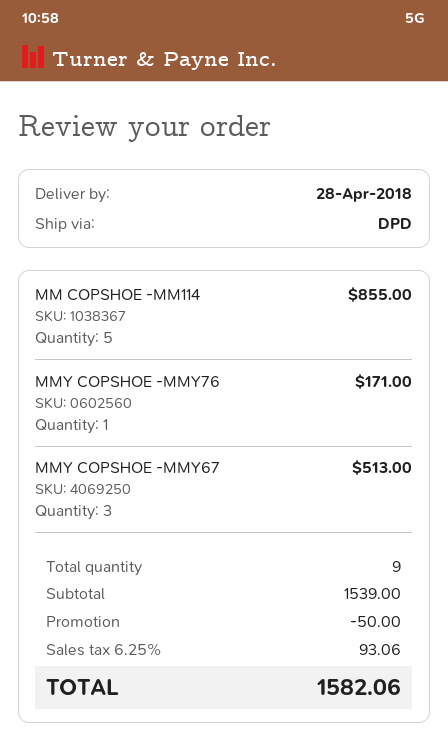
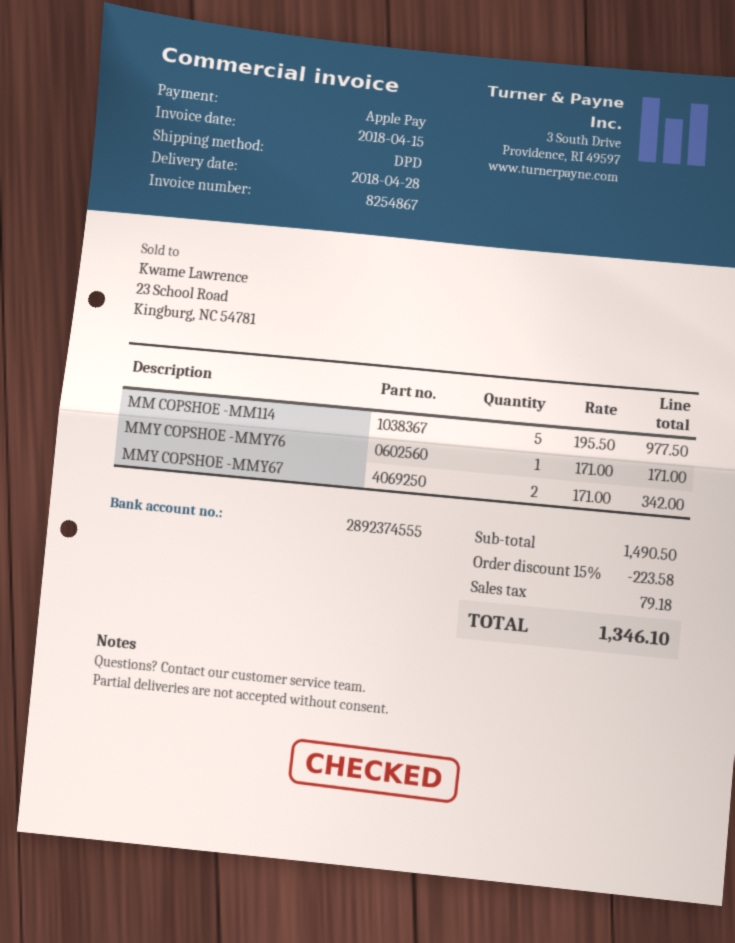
MM COPSHOE -MM114: 5 for 855.00 -> 5 for 977.50
MMY COPSHOE -MMY67: 3 for 513.00 -> 2 for 342.00
subtotal: 1539.00 -> 1490.50
discount: 50.00 -> 223.58
tax: 93.06 -> 79.18
total: 1582.06 -> 1346.10

